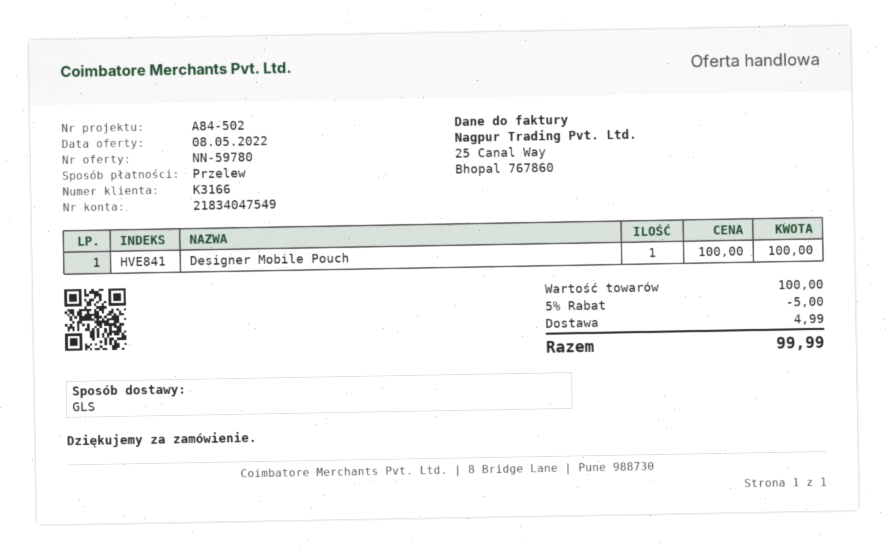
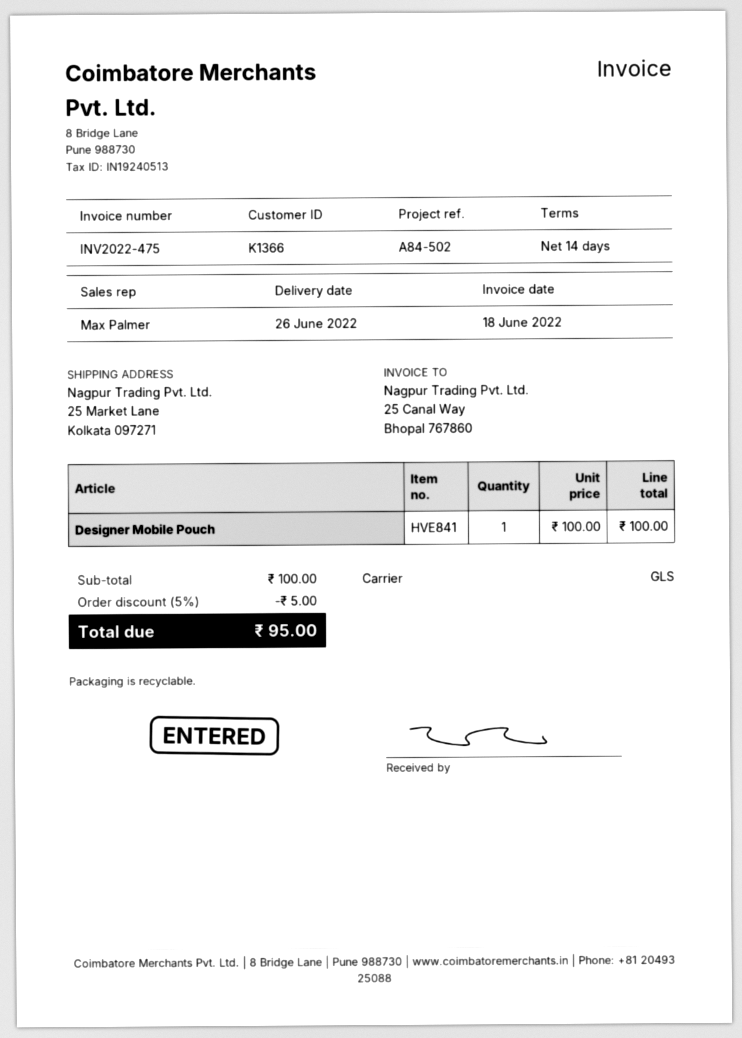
customer number: K3166 -> K1366
shipping: 4.99 -> none
total: 99.99 -> 95.00

